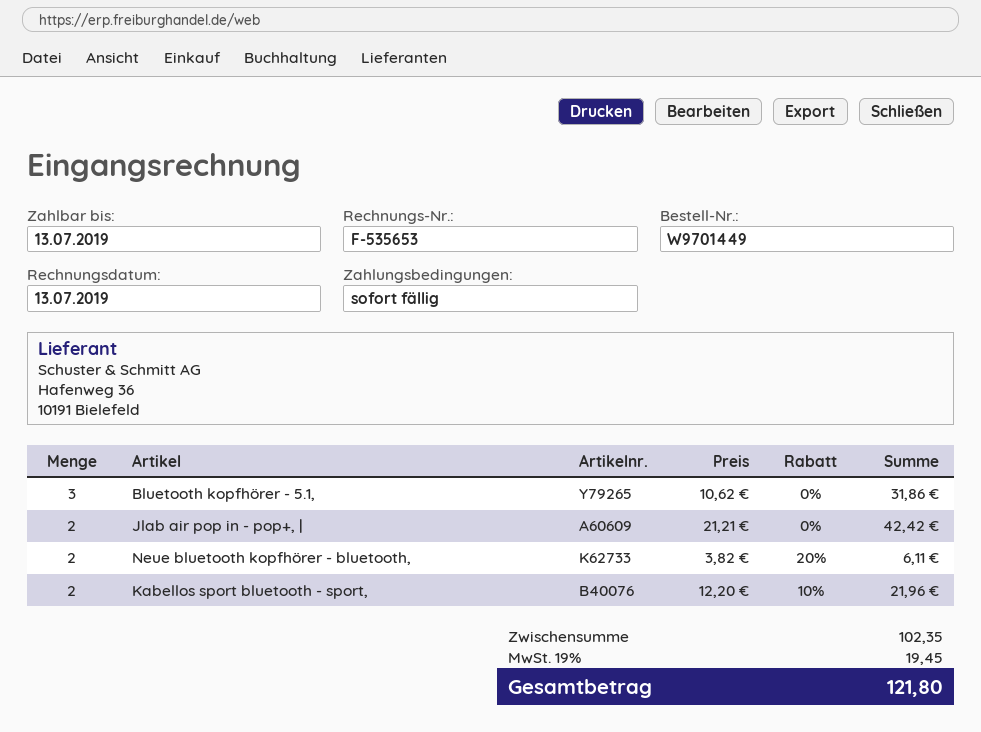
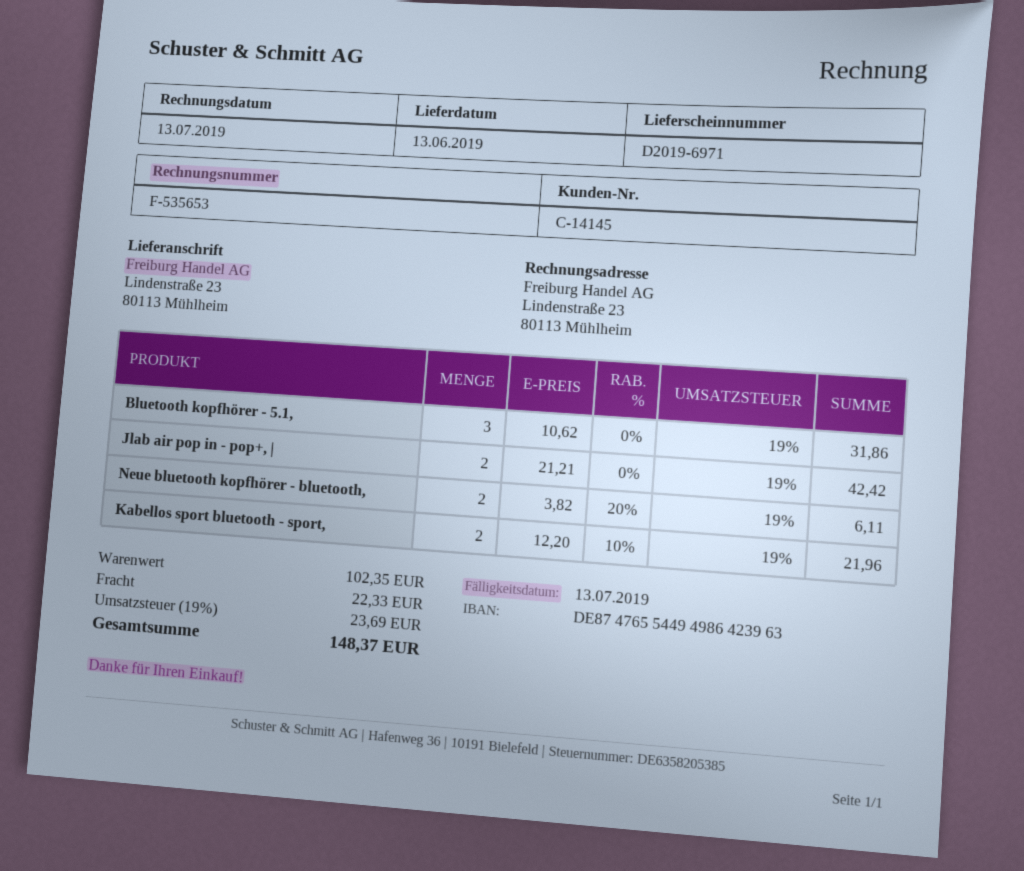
shipping: none -> 22.33
tax: 19% = 19.45 -> 19% = 23.69
total: 121.80 -> 148.37

